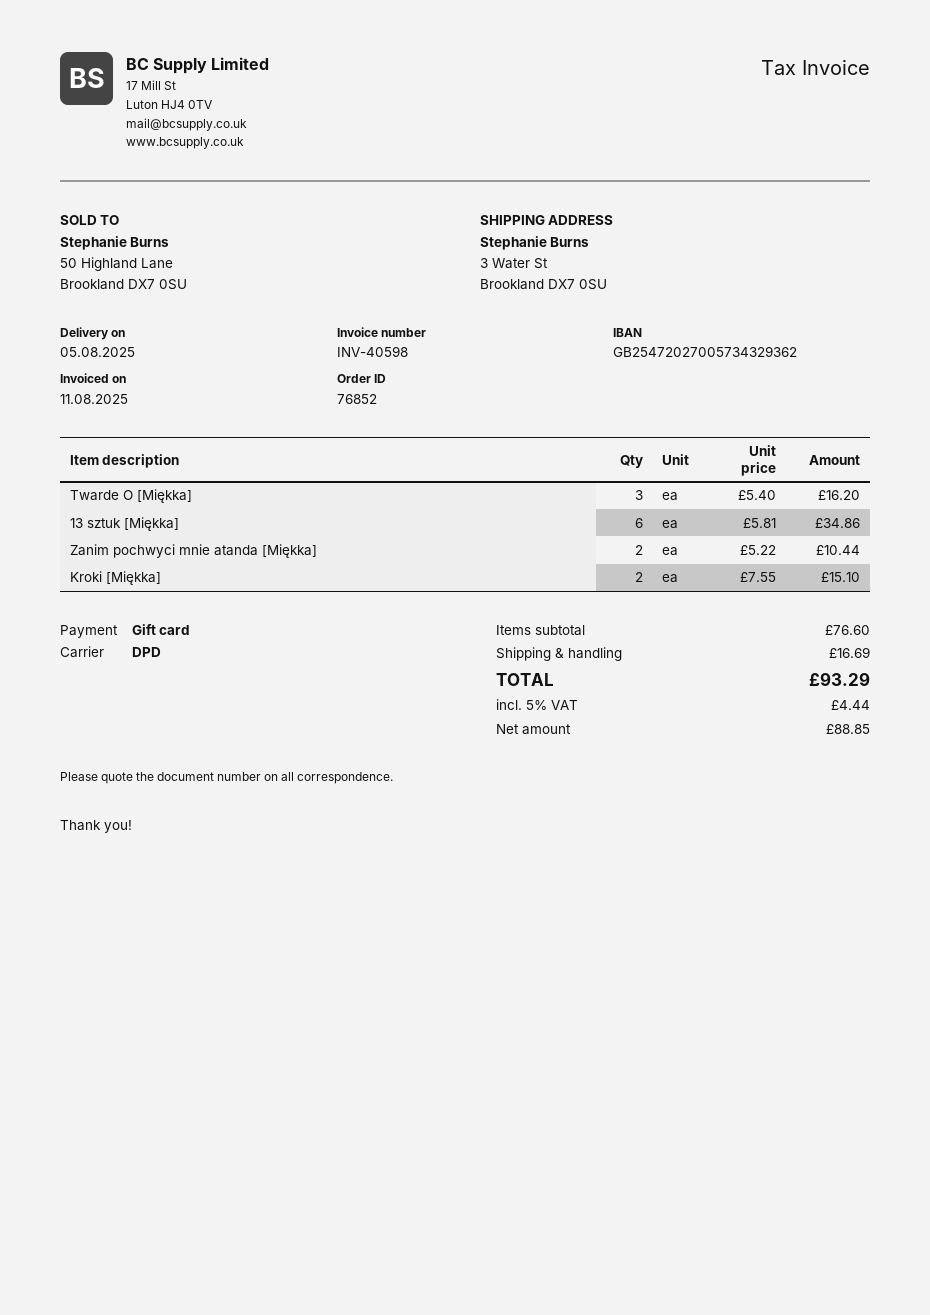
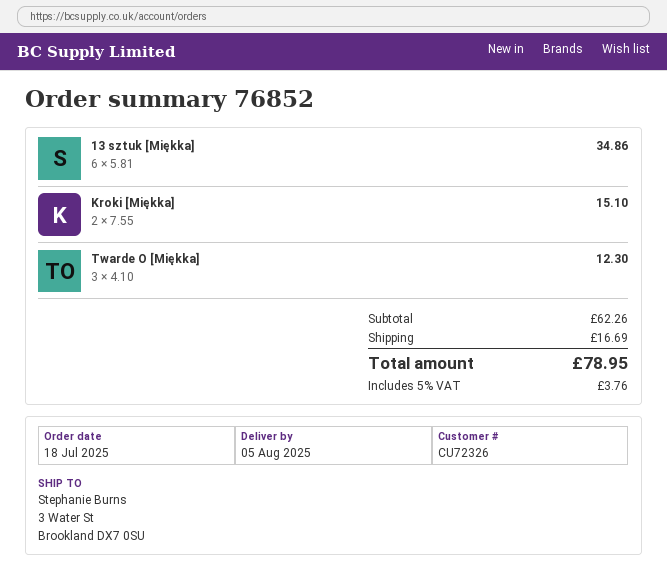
Twarde O [Miękka]: 3 x 5.40 = 16.20 -> 3 x 4.10 = 12.30
Zanim pochwyci mnie atanda [Miękka]: 2 x 5.22 = 10.44 -> none
subtotal: 76.60 -> 62.26
tax: 5% = 4.44 -> 5% = 3.76
total: 93.29 -> 78.95

